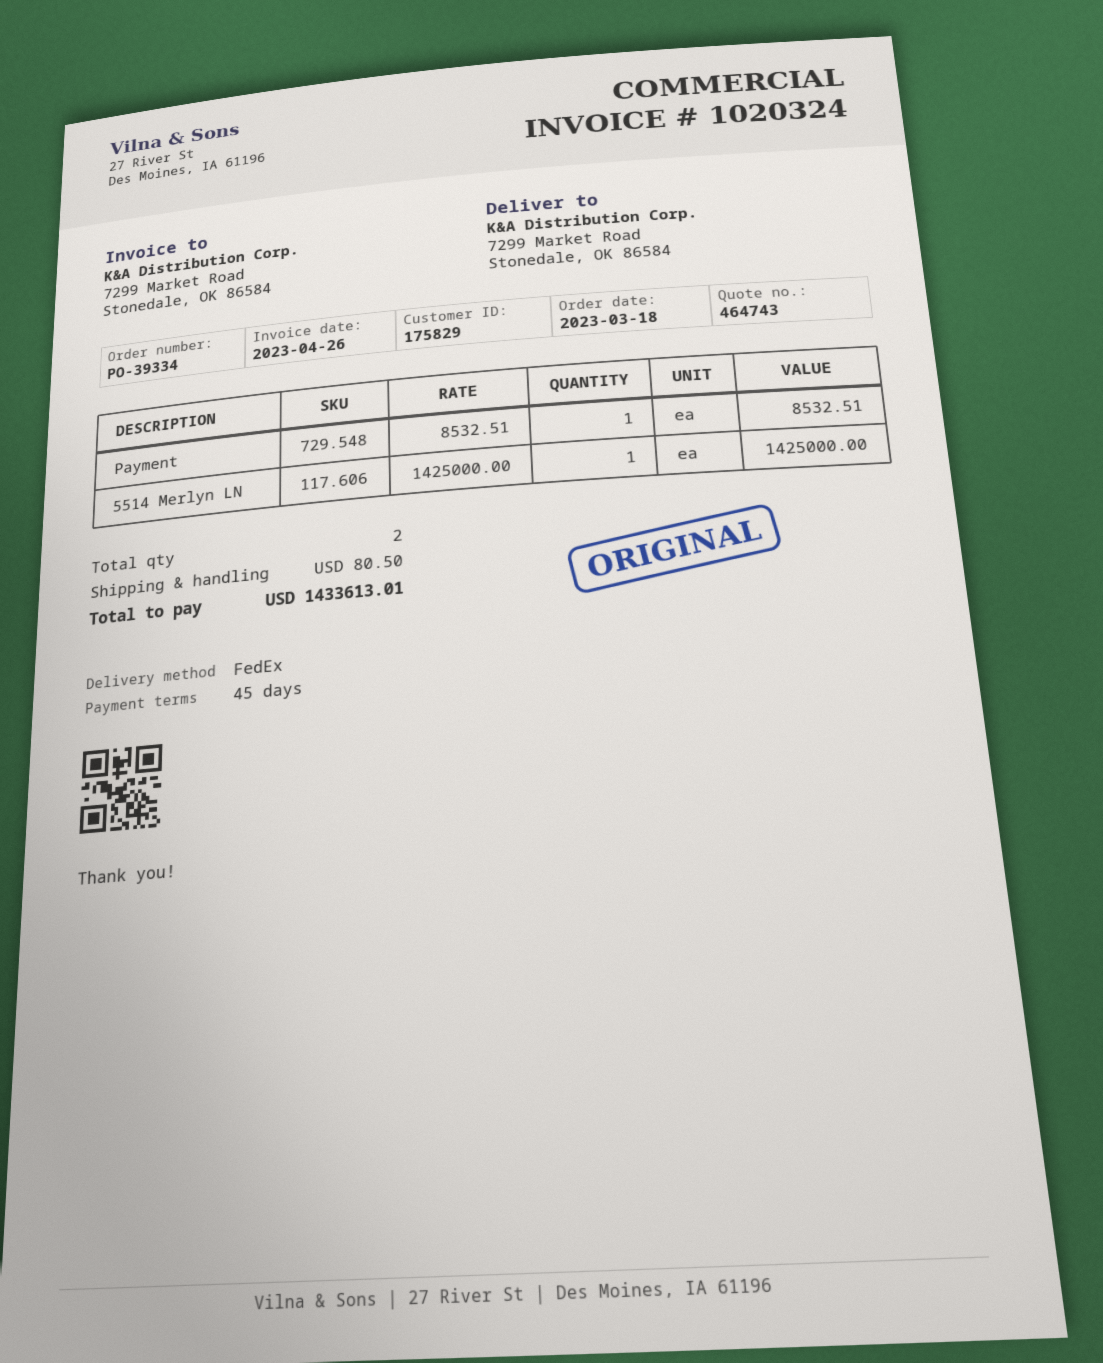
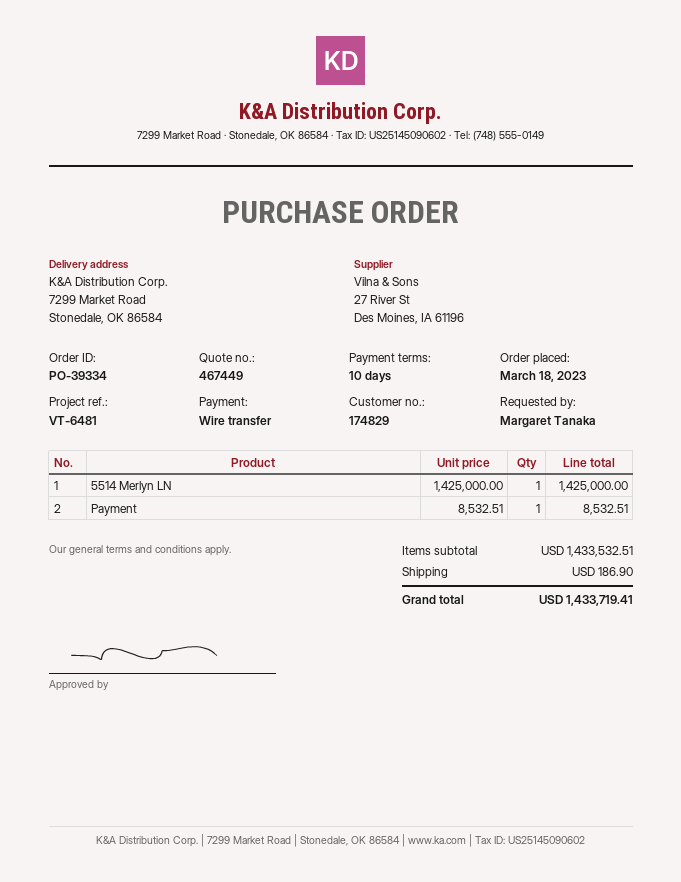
quote number: 464743 -> 467449
payment terms: 45 days -> 10 days
customer number: 175829 -> 174829
shipping: 80.50 -> 186.90
total: 1433613.01 -> 1433719.41

